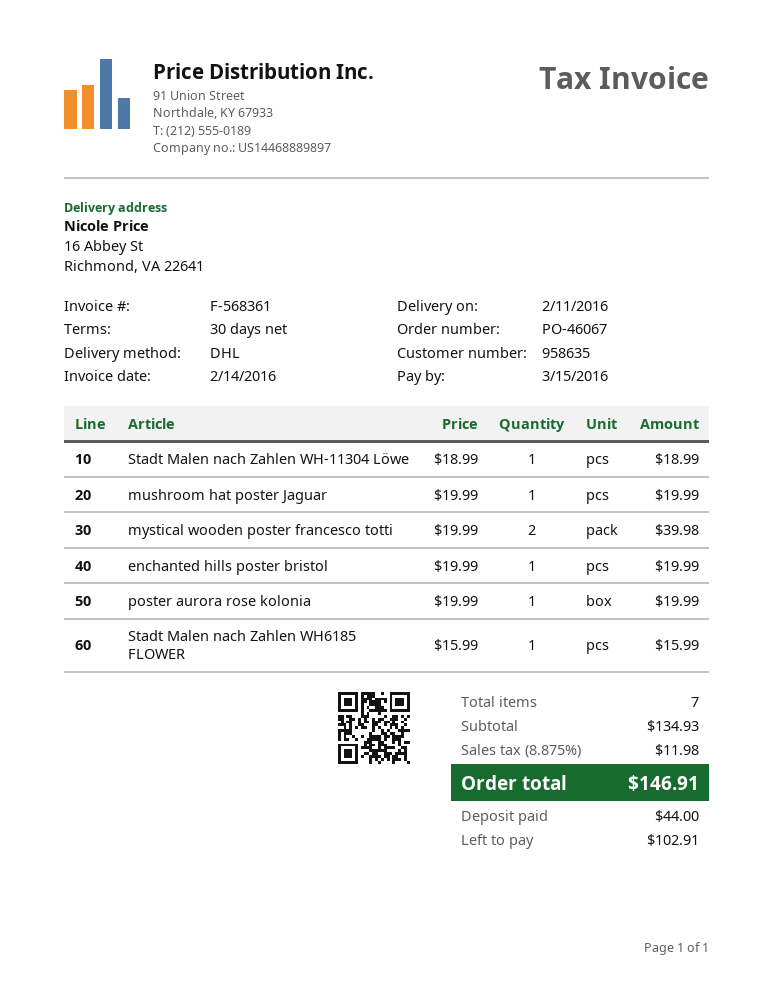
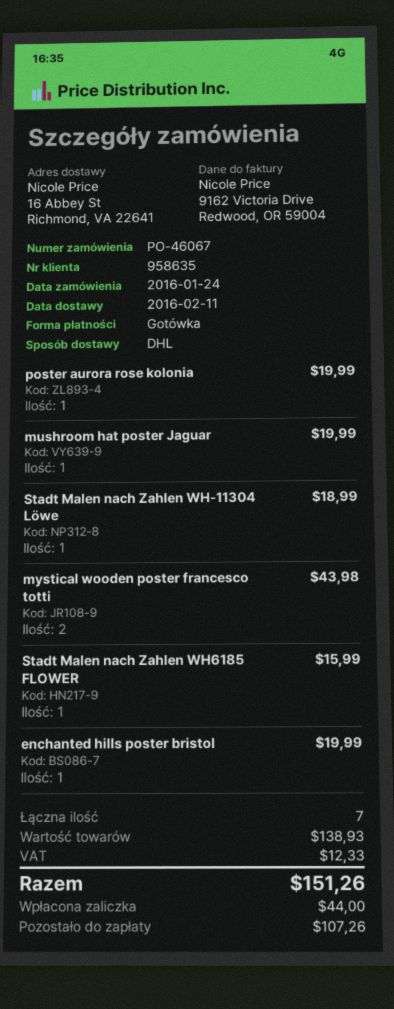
mystical wooden poster francesco totti: 2 for 39.98 -> 2 for 43.98
subtotal: 134.93 -> 138.93
tax: 11.98 -> 12.33
total: 146.91 -> 151.26
balance: 102.91 -> 107.26

